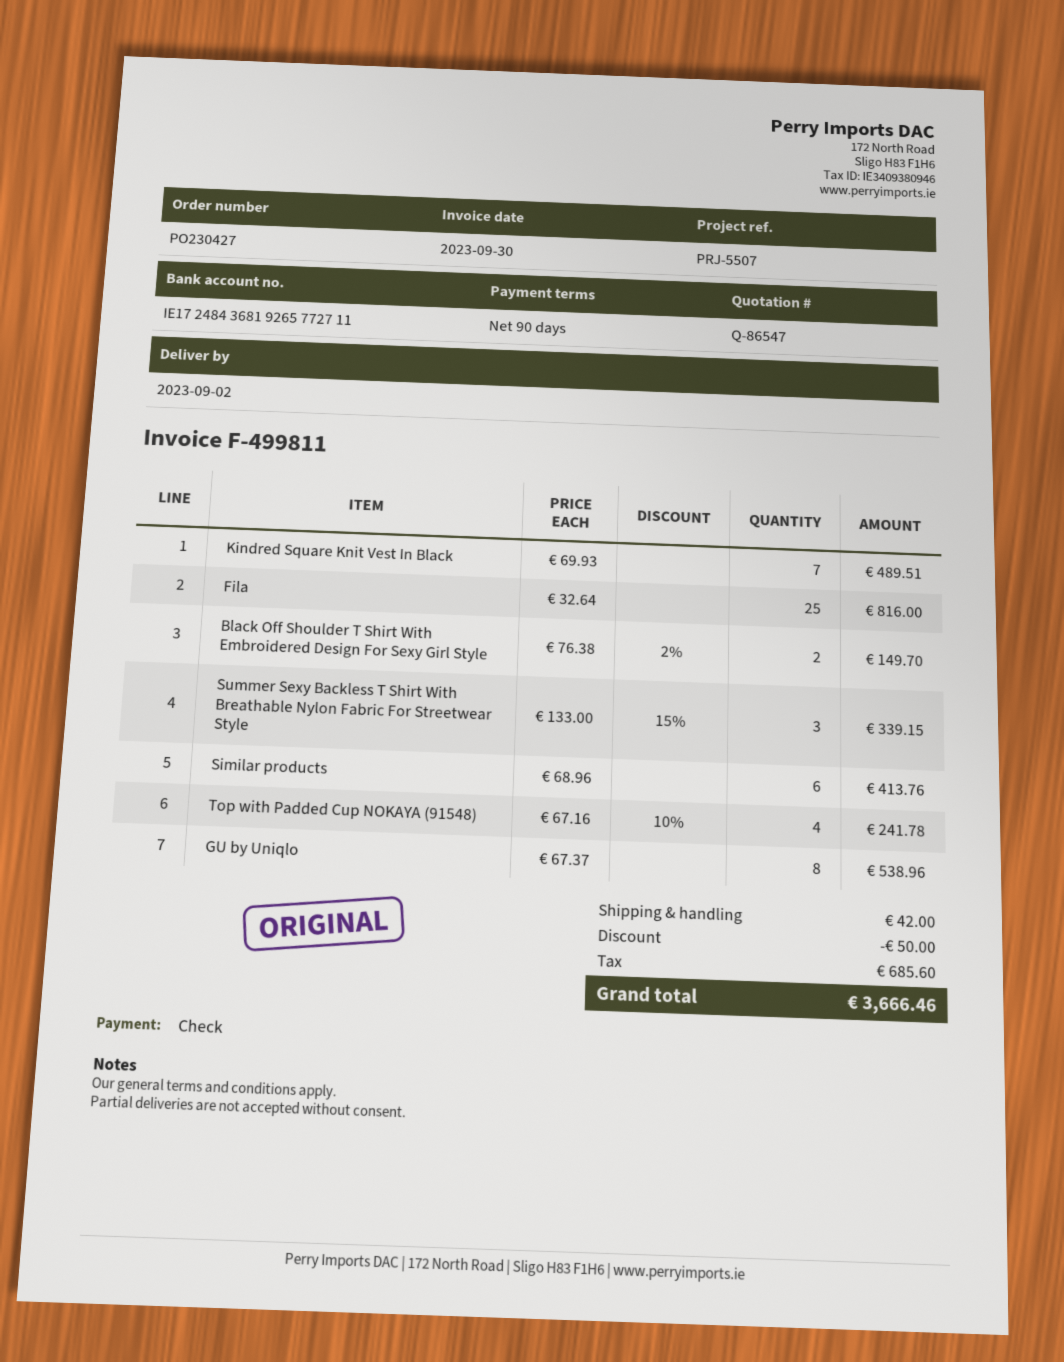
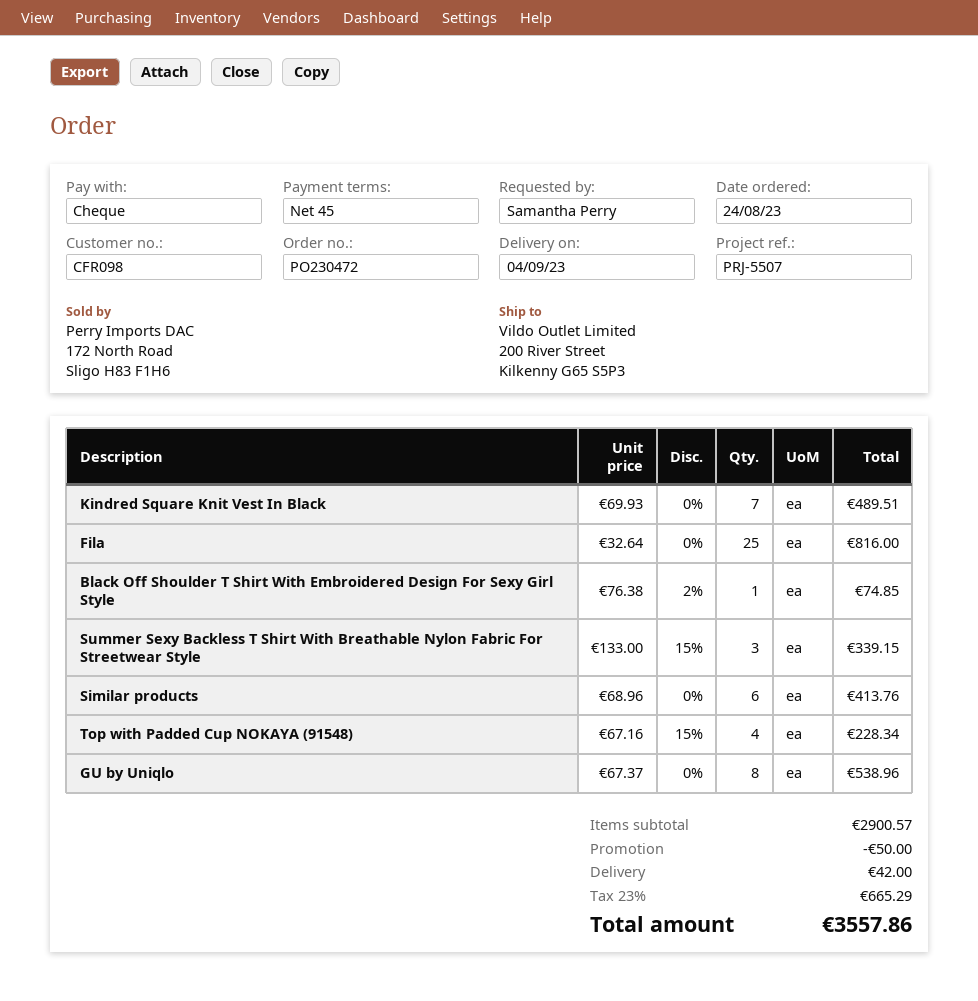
order number: PO230427 -> PO230472
delivery date: 2023-09-02 -> 2023-09-04
payment terms: 90 days -> 45 days
Black Off Shoulder T Shirt With Embroidered Design For Sexy Girl Style: 2 x 76.38 - 2% = 149.70 -> 1 x 76.38 - 2% = 74.85
Top with Padded Cup NOKAYA (91548): 4 x 67.16 - 10% = 241.78 -> 4 x 67.16 - 15% = 228.34
tax: 685.60 -> 665.29
total: 3666.46 -> 3557.86

